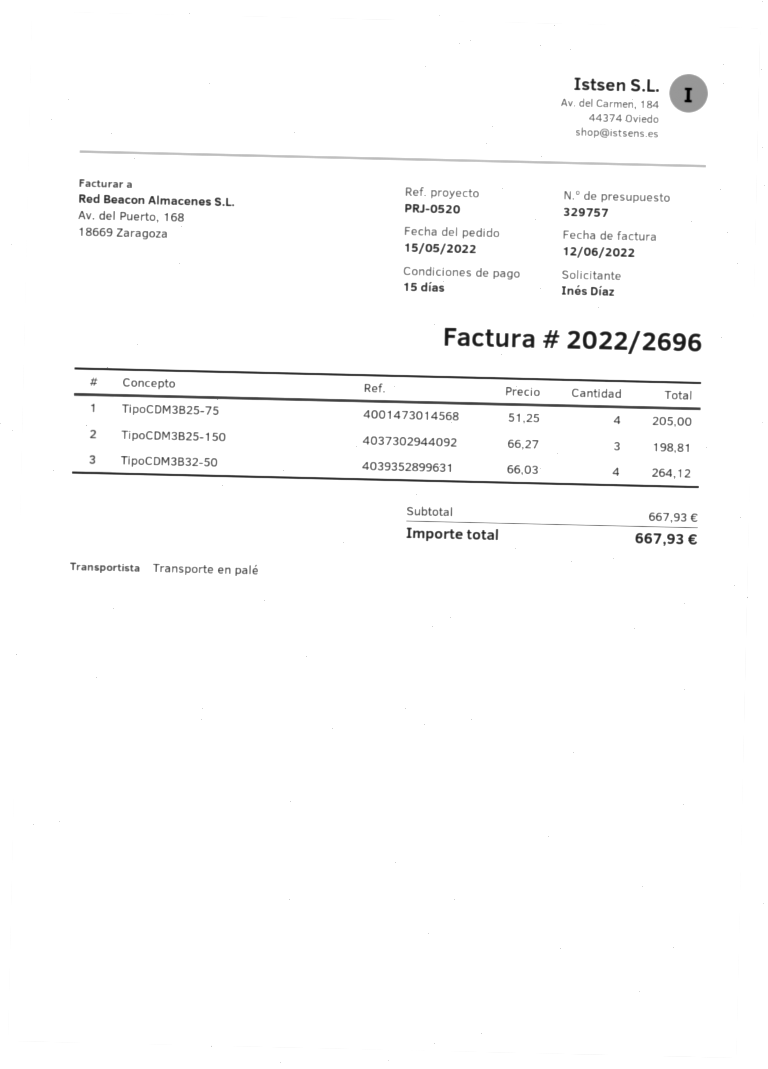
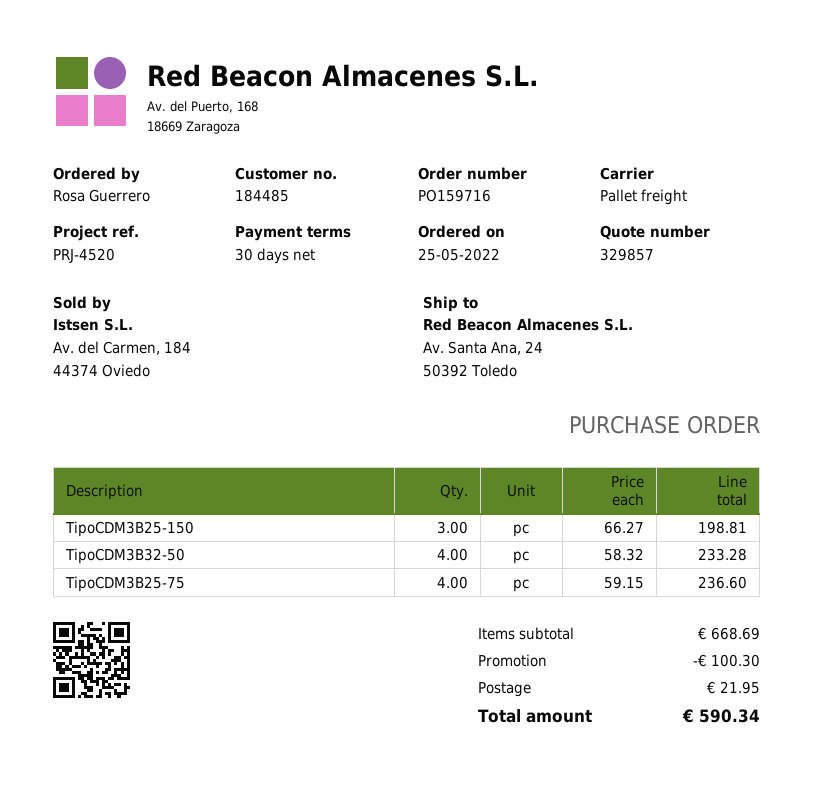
quote number: 329757 -> 329857
order date: 2022-05-15 -> 2022-05-25
payment terms: 15 days -> 30 days
reference: PRJ-0520 -> PRJ-4520
ordered by: Inés Díaz -> Rosa Guerrero
TipoCDM3B25-75: 4 x 51.25 = 205.00 -> 4 x 59.15 = 236.60
TipoCDM3B32-50: 4 x 66.03 = 264.12 -> 4 x 58.32 = 233.28
subtotal: 667.93 -> 668.69
discount: none -> 100.30
shipping: none -> 21.95
total: 667.93 -> 590.34

